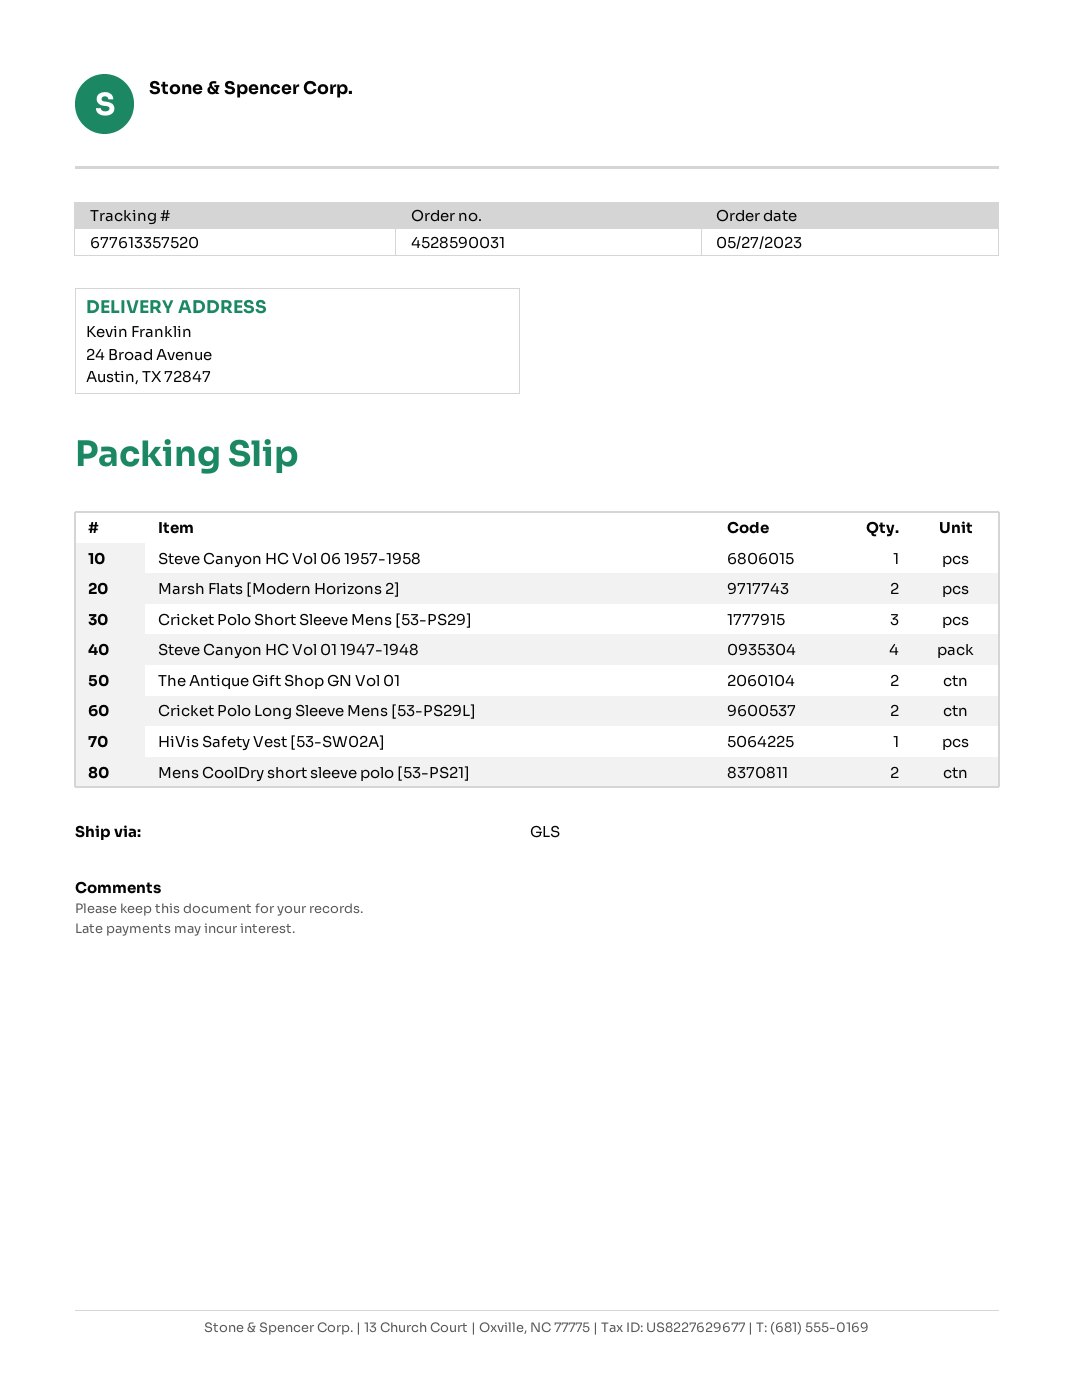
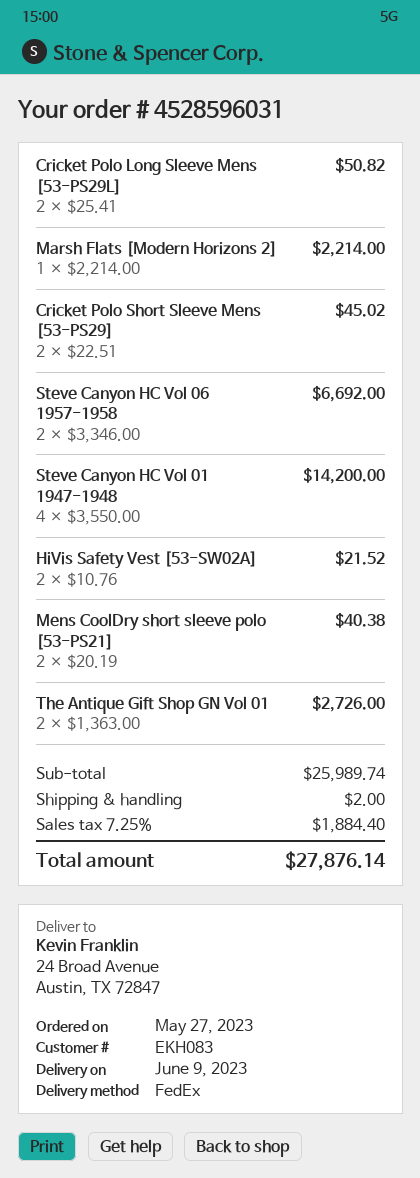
order number: 4528590031 -> 4528596031
shipping method: GLS -> FedEx
Steve Canyon HC Vol 06 1957-1958: 1 -> 2
Marsh Flats [Modern Horizons 2]: 2 -> 1
Cricket Polo Short Sleeve Mens [53-PS29]: 3 -> 2
HiVis Safety Vest [53-SW02A]: 1 -> 2

